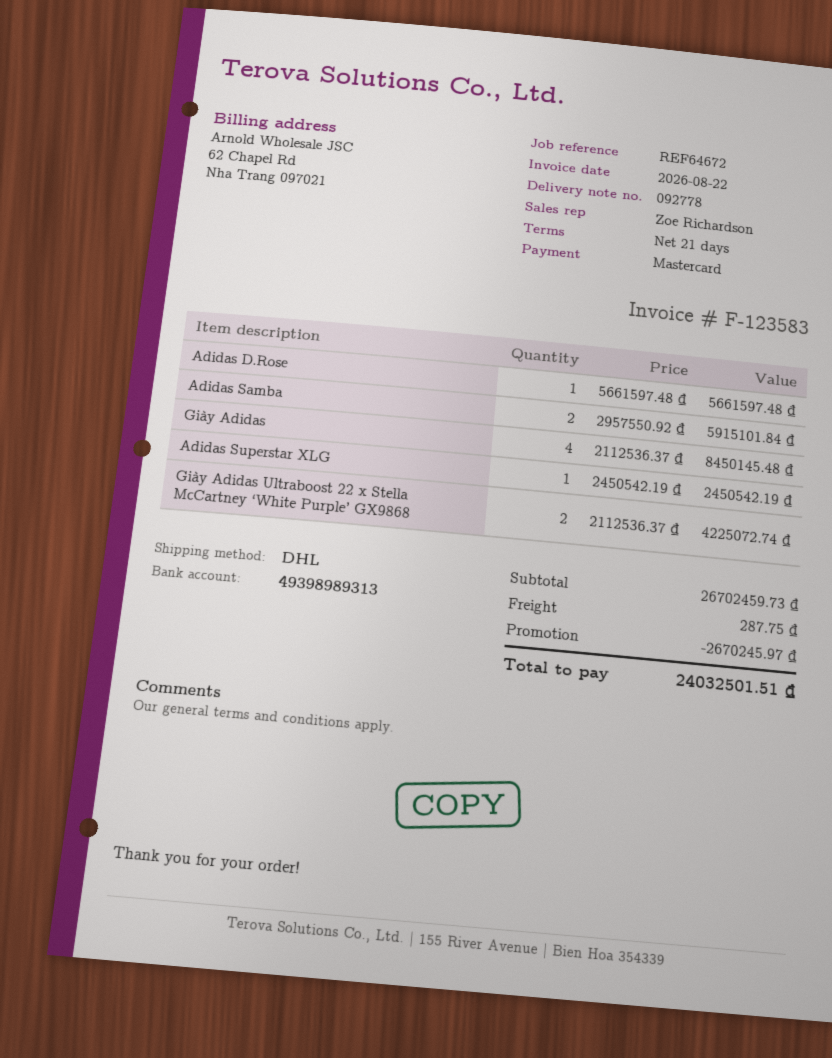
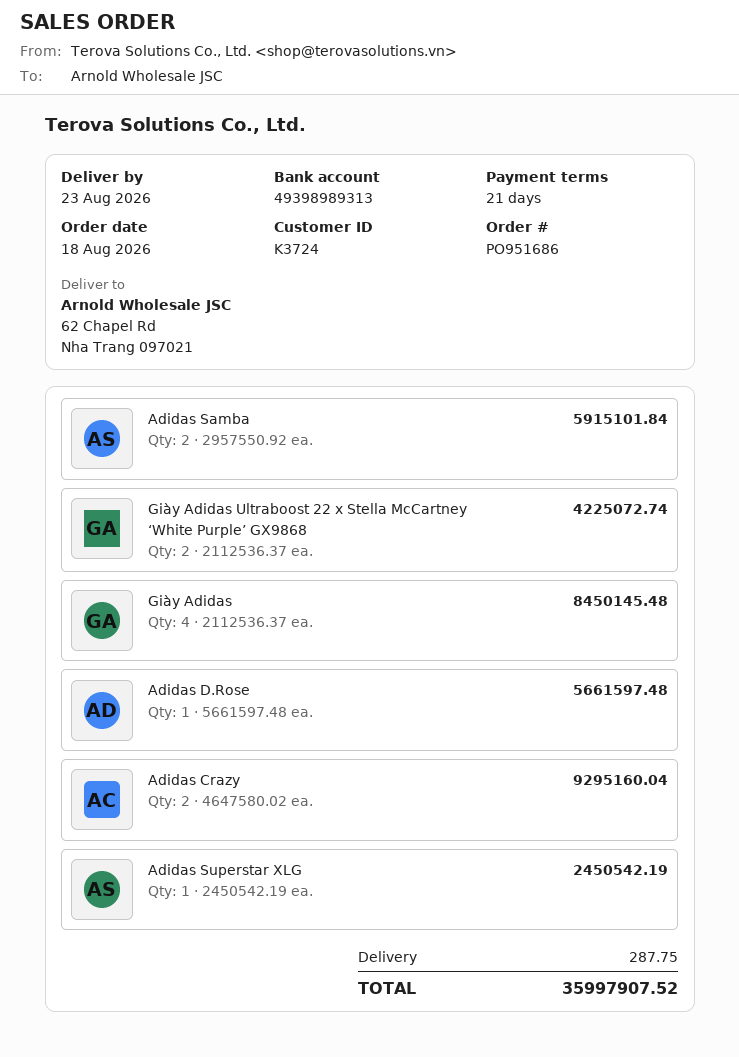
Adidas Crazy: none -> 2 x 4647580.02 = 9295160.04
discount: 2670245.97 -> none
total: 24032501.51 -> 35997907.52

